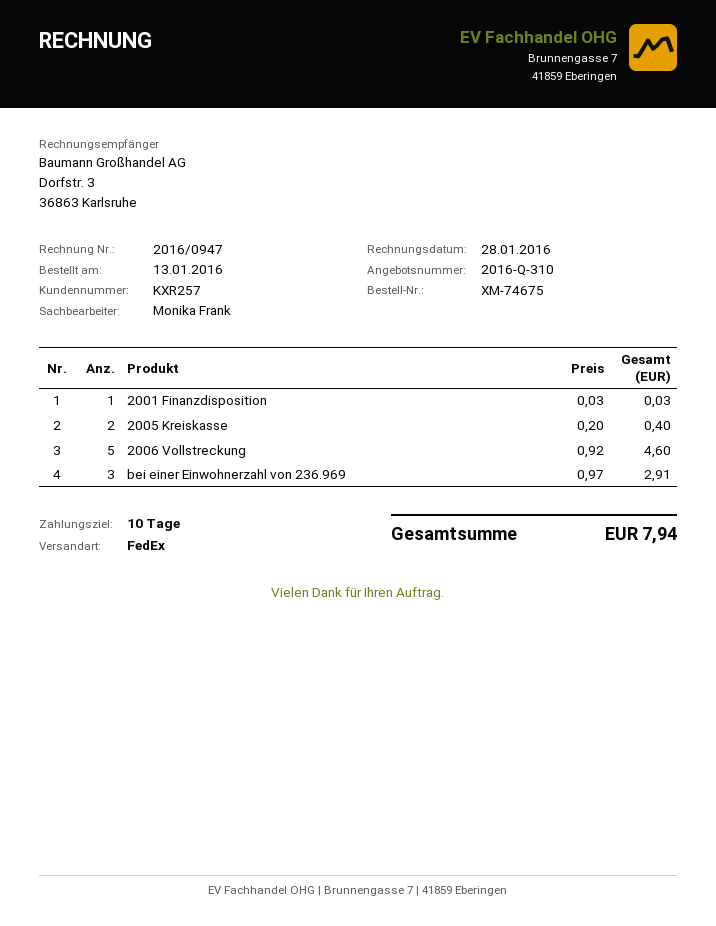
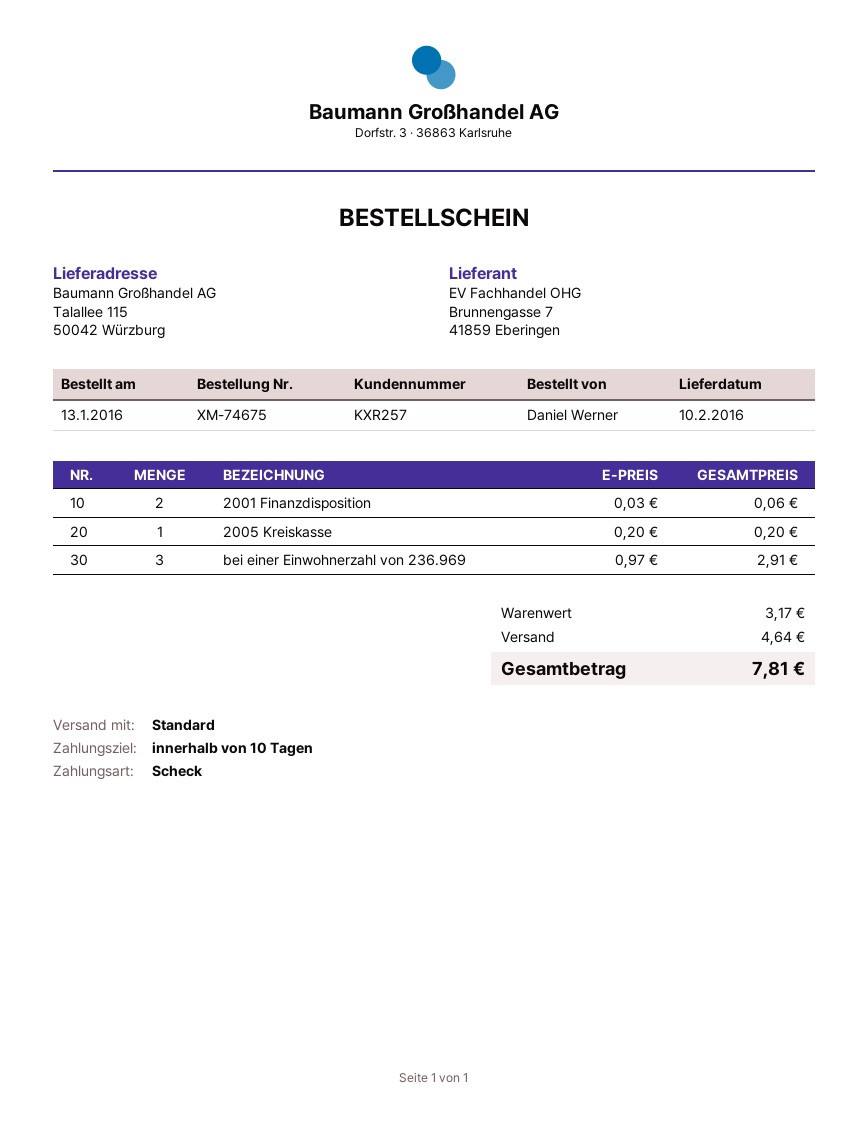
shipping method: FedEx -> standard
2001 Finanzdisposition: 1 x 0.03 = 0.03 -> 2 x 0.03 = 0.06
2005 Kreiskasse: 2 x 0.20 = 0.40 -> 1 x 0.20 = 0.20
2006 Vollstreckung: 5 x 0.92 = 4.60 -> none
shipping: none -> 4.64
total: 7.94 -> 7.81

